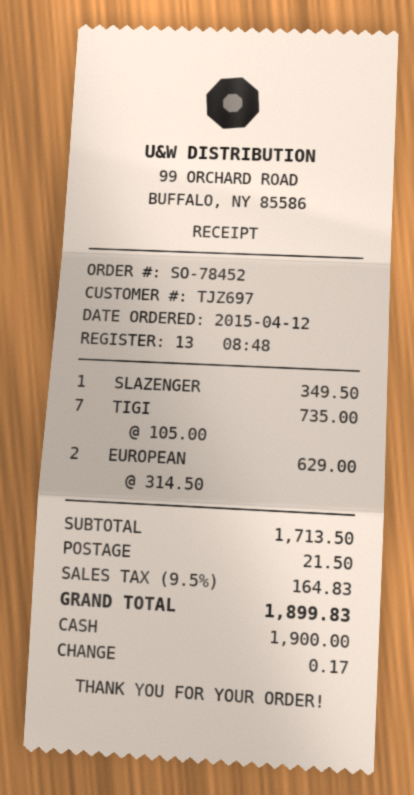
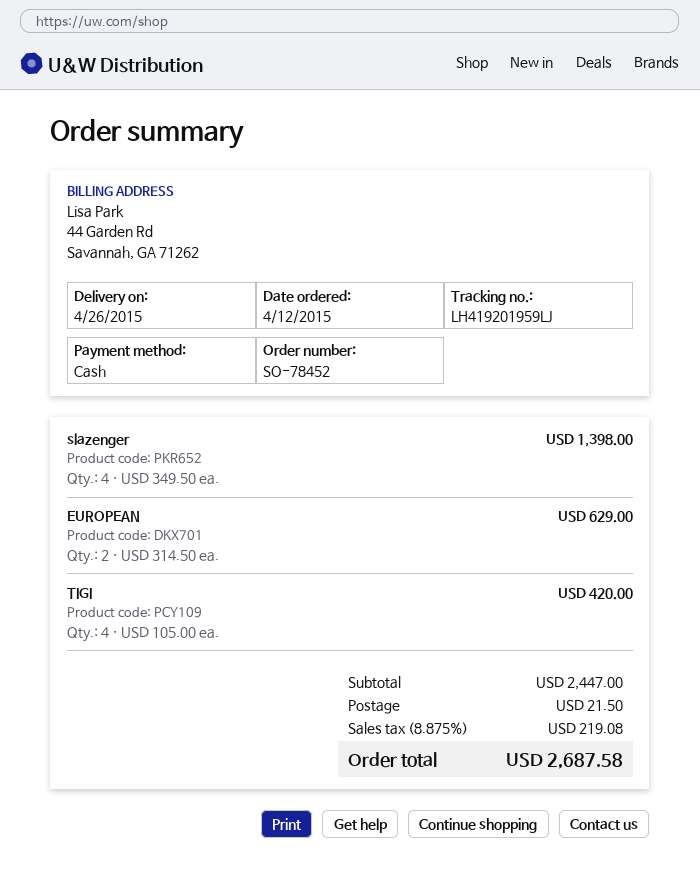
SLAZENGER: 1 x 349.50 = 349.50 -> 4 x 349.50 = 1398.00
TIGI: 7 x 105.00 = 735.00 -> 4 x 105.00 = 420.00
subtotal: 1713.50 -> 2447.00
tax: 9.5% = 164.83 -> 8.875% = 219.08
total: 1899.83 -> 2687.58

